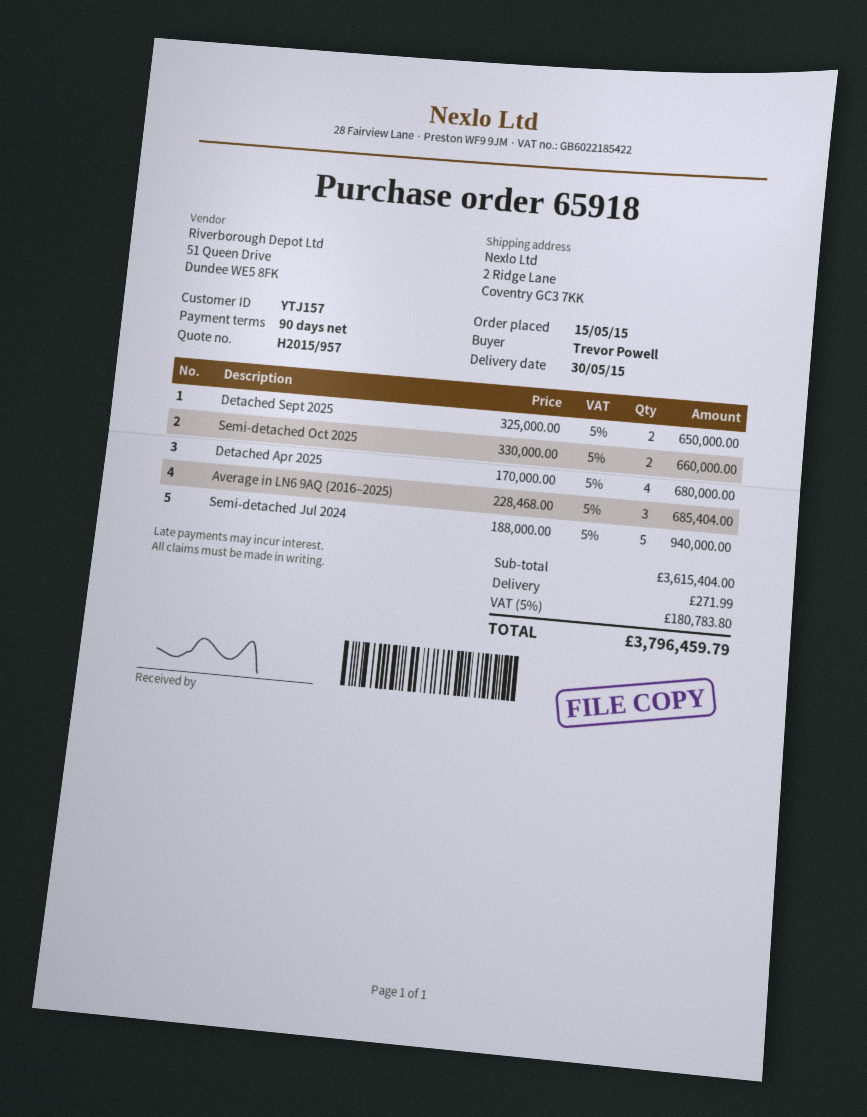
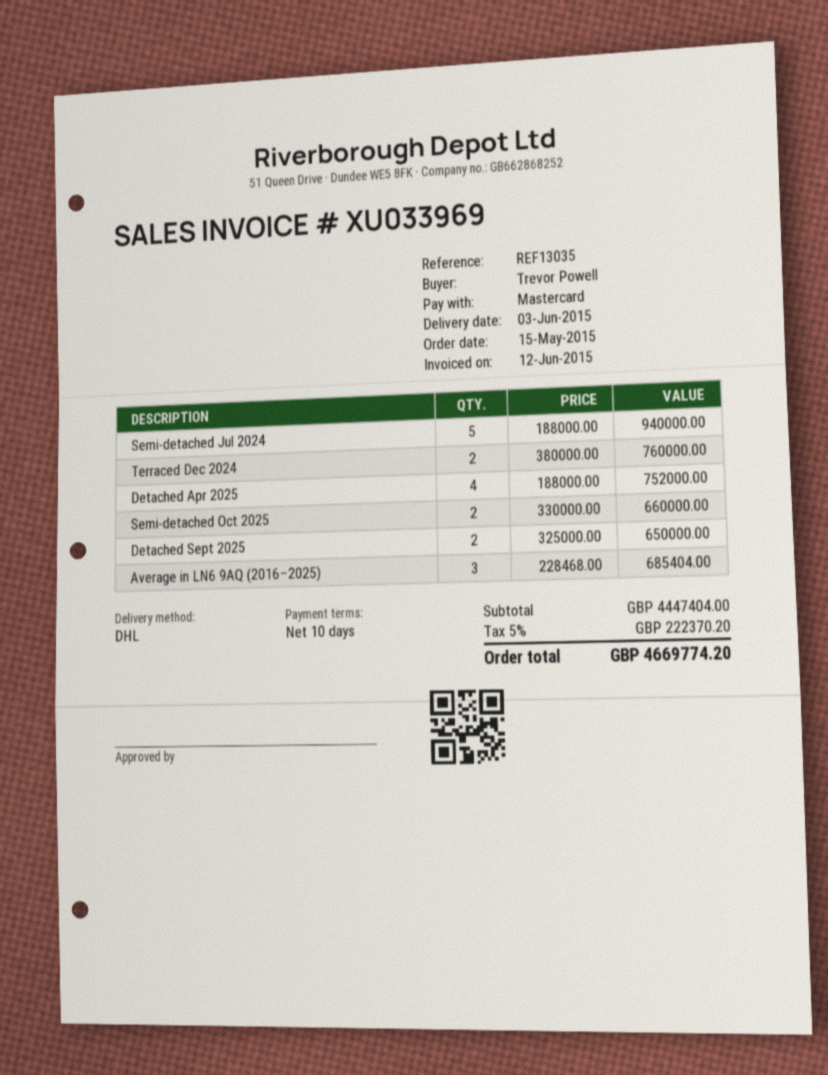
delivery date: 2015-05-30 -> 2015-06-03
payment terms: 90 days -> 10 days
Detached Apr 2025: 4 x 170000.00 = 680000.00 -> 4 x 188000.00 = 752000.00
Terraced Dec 2024: none -> 2 x 380000.00 = 760000.00
subtotal: 3615404.00 -> 4447404.00
shipping: 271.99 -> none
tax: 5% = 180783.80 -> 5% = 222370.20
total: 3796459.79 -> 4669774.20

